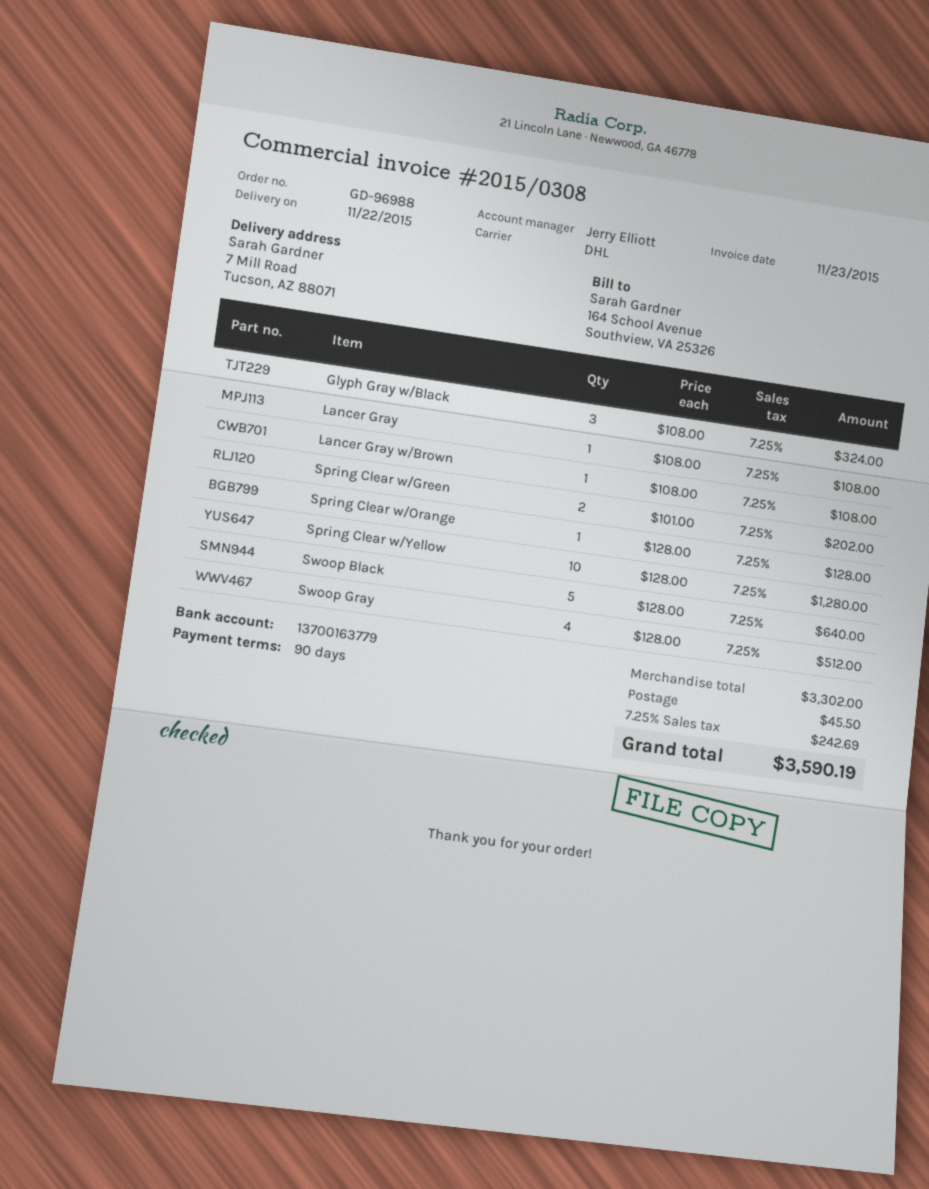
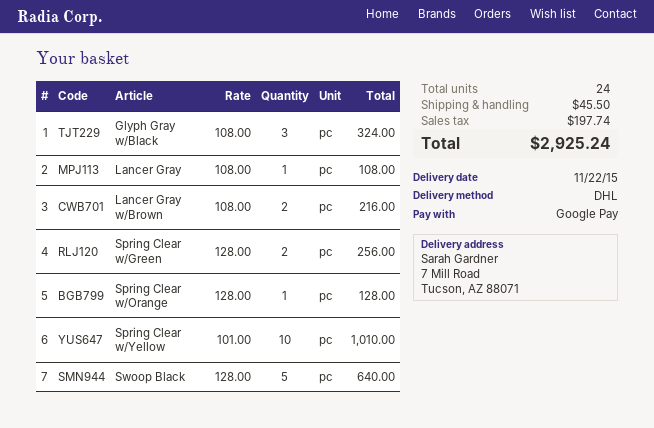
Lancer Gray w/Brown: 1 x 108.00 = 108.00 -> 2 x 108.00 = 216.00
Spring Clear w/Green: 2 x 101.00 = 202.00 -> 2 x 128.00 = 256.00
Spring Clear w/Yellow: 10 x 128.00 = 1280.00 -> 10 x 101.00 = 1010.00
Swoop Gray: 4 x 128.00 = 512.00 -> none
tax: 242.69 -> 197.74
total: 3590.19 -> 2925.24

